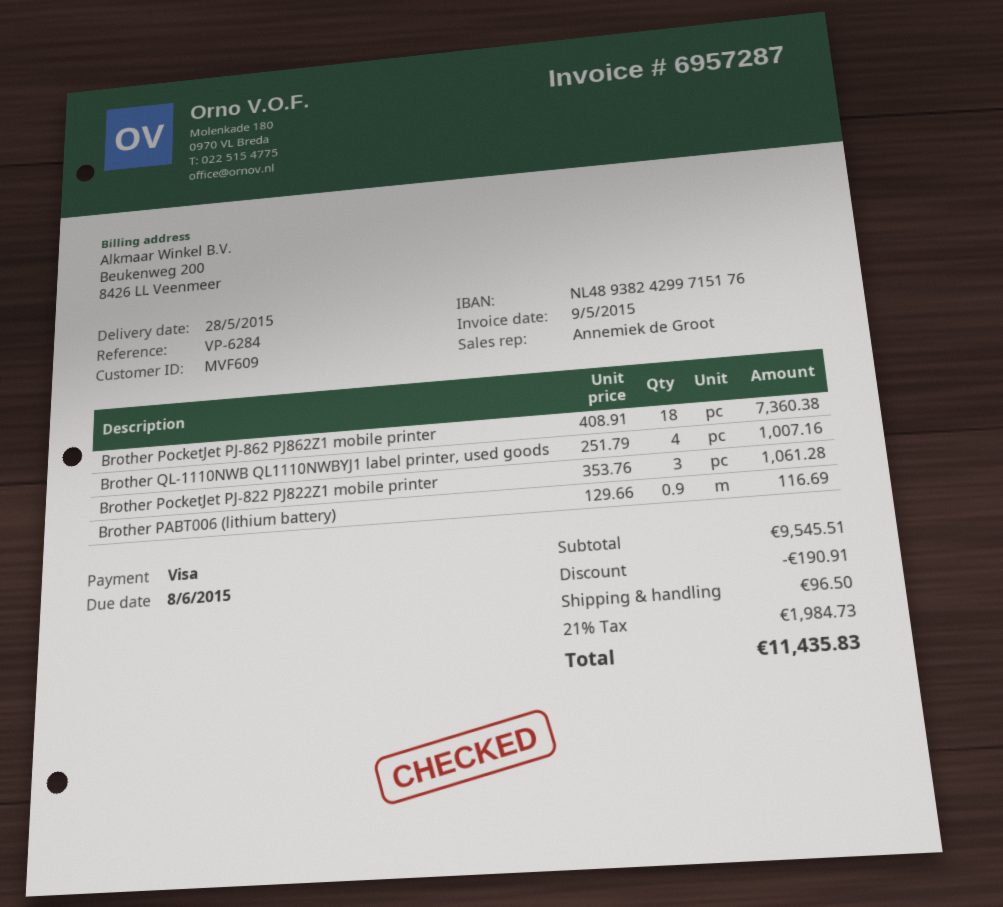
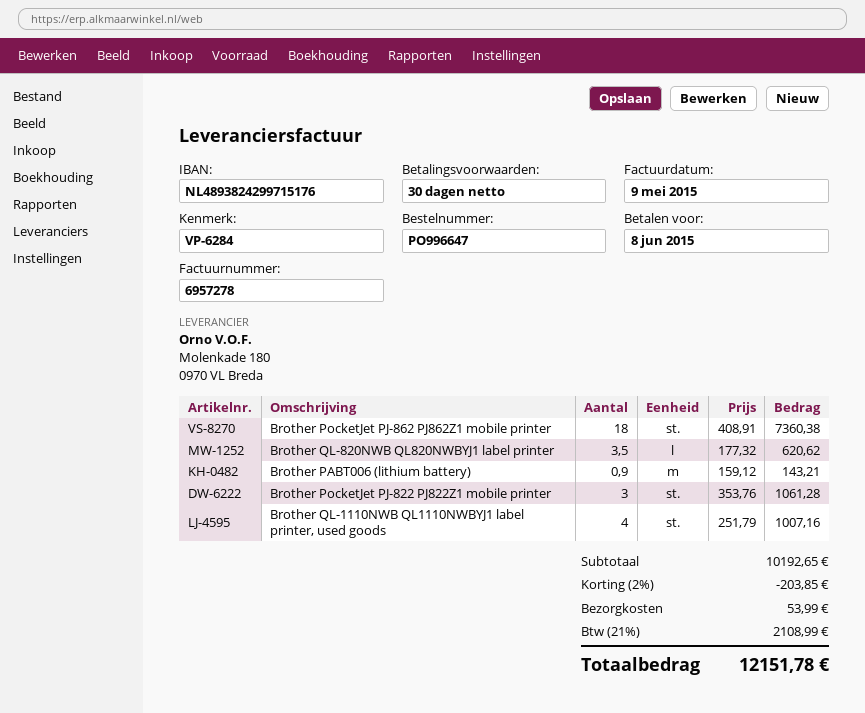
invoice number: 6957287 -> 6957278
Brother PABT006 (lithium battery): 0.9 x 129.66 = 116.69 -> 0.9 x 159.12 = 143.21
Brother QL-820NWB QL820NWBYJ1 label printer: none -> 3.5 x 177.32 = 620.62
subtotal: 9545.51 -> 10192.65
discount: 190.91 -> 203.85
shipping: 96.50 -> 53.99
tax: 21% = 1984.73 -> 21% = 2108.99
total: 11435.83 -> 12151.78

